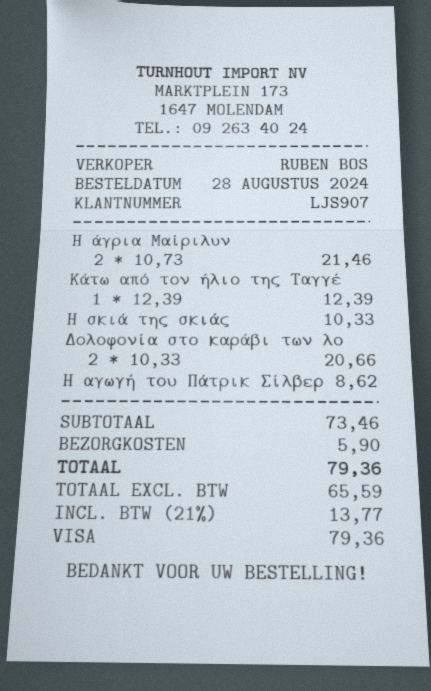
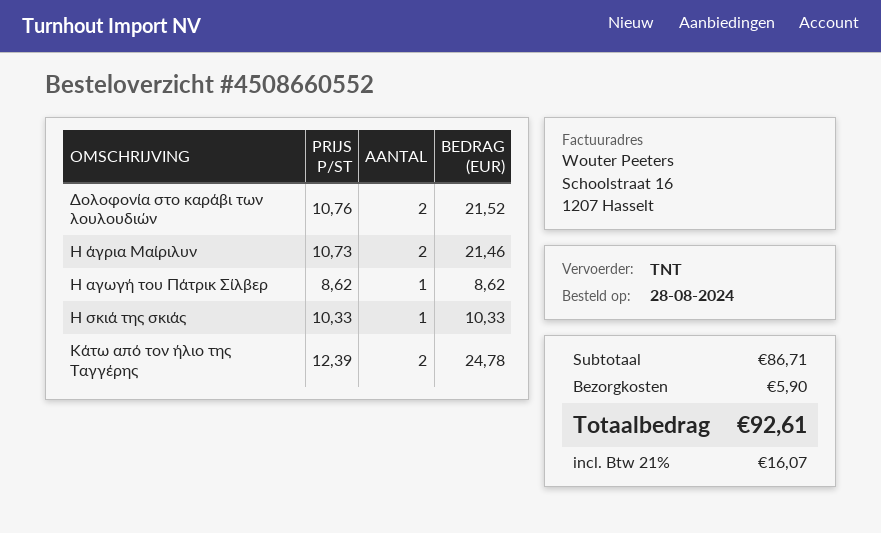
Κάτω από τον ήλιο της Ταγγέ: 1 x 12.39 = 12.39 -> 2 x 12.39 = 24.78
Δολοφονία στο καράβι των λο: 2 x 10.33 = 20.66 -> 2 x 10.76 = 21.52
subtotal: 73.46 -> 86.71
tax: 21% = 13.77 -> 21% = 16.07
total: 79.36 -> 92.61

